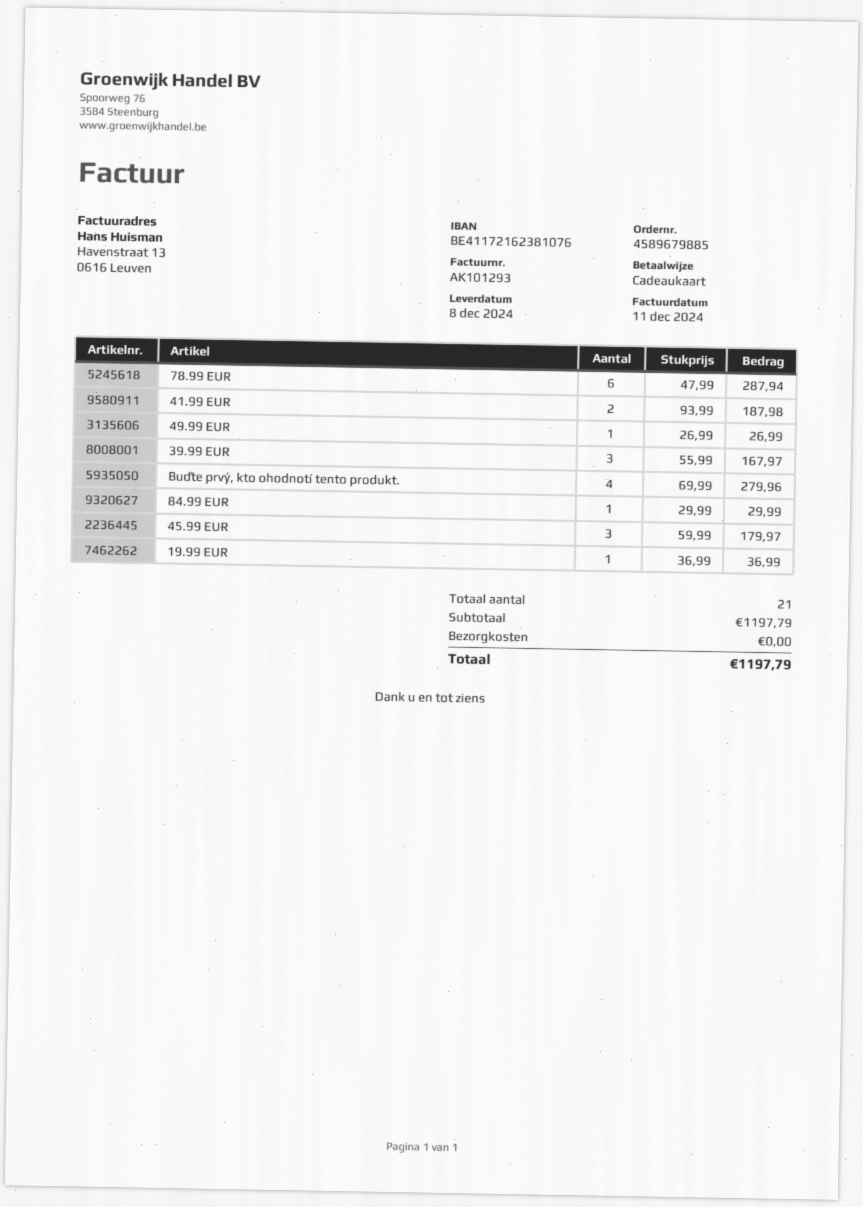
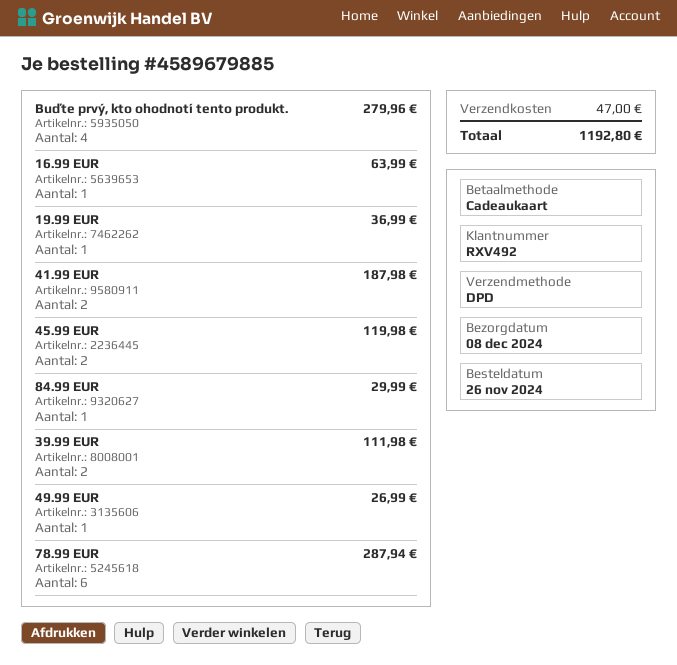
39.99 EUR: 3 for 167.97 -> 2 for 111.98
45.99 EUR: 3 for 179.97 -> 2 for 119.98
16.99 EUR: none -> 1 for 63.99
shipping: 0.00 -> 47.00
total: 1197.79 -> 1192.80

